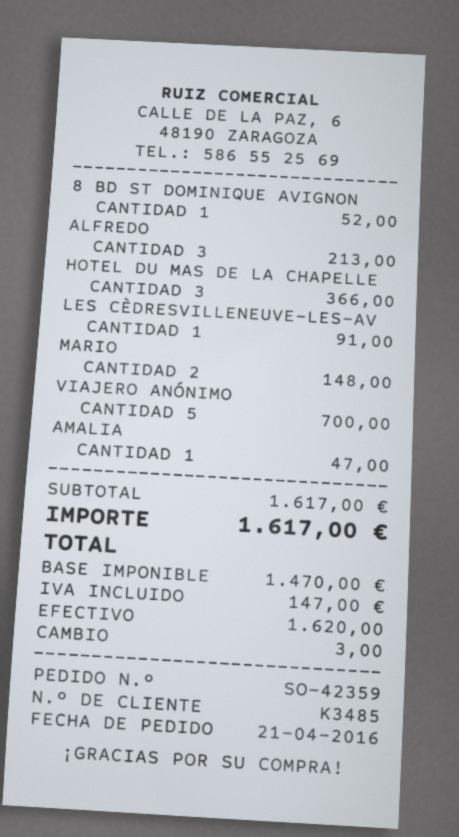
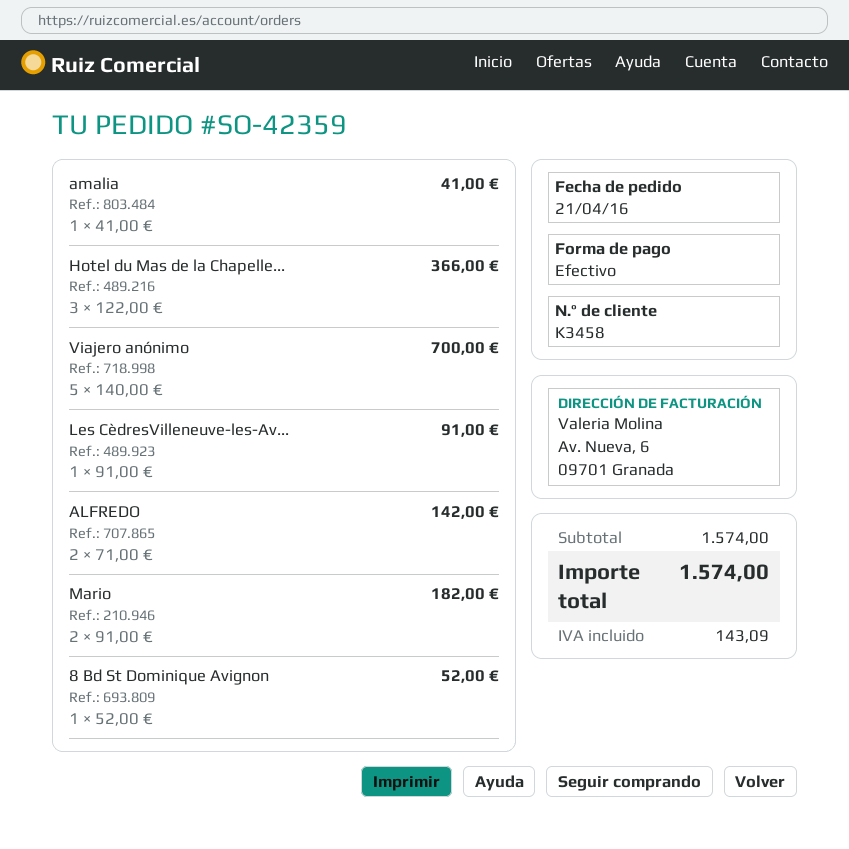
customer number: K3485 -> K3458
ALFREDO: 3 for 213.00 -> 2 for 142.00
MARIO: 2 for 148.00 -> 2 for 182.00
AMALIA: 1 for 47.00 -> 1 for 41.00
subtotal: 1617.00 -> 1574.00
tax: 147.00 -> 143.09
total: 1617.00 -> 1574.00

